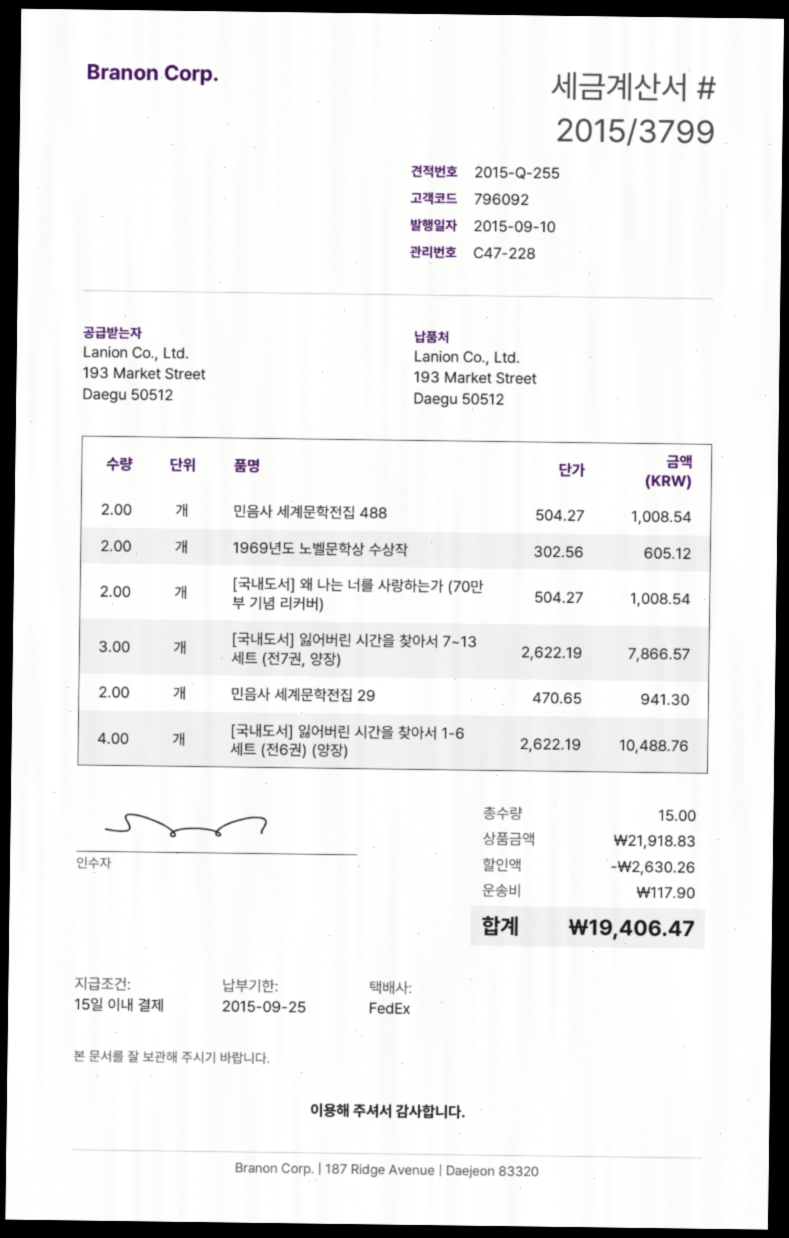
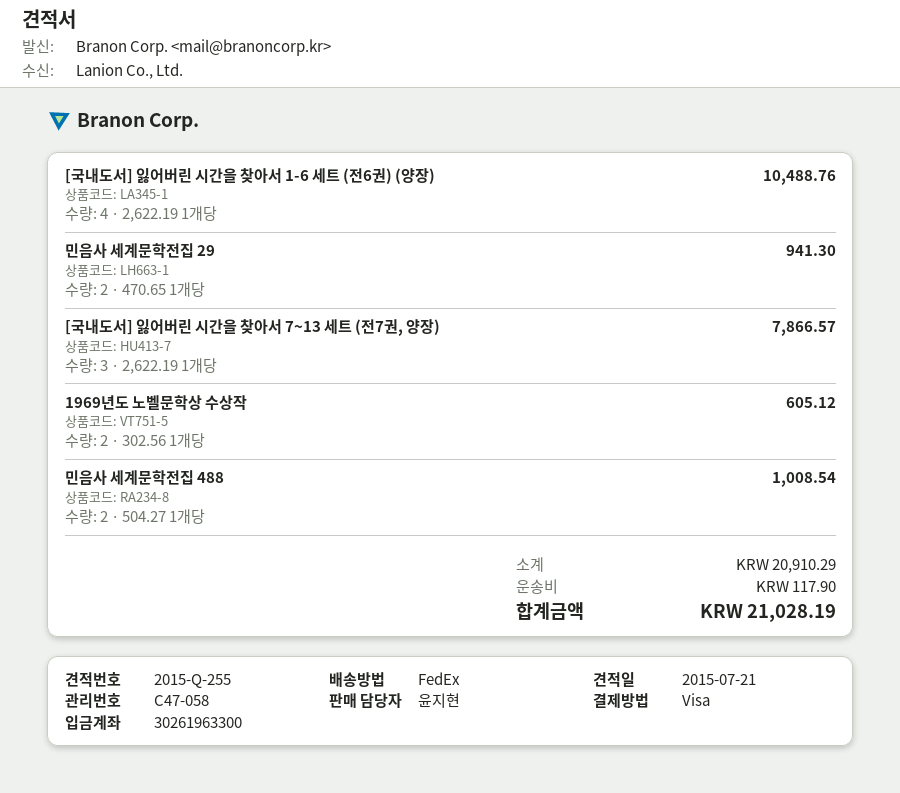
reference: C47-228 -> C47-058
[국내도서] 왜 나는 너를 사랑하는가 (70만 부 기념 리커버): 2 x 504.27 = 1008.54 -> none
subtotal: 21918.83 -> 20910.29
discount: 2630.26 -> none
total: 19406.47 -> 21028.19

